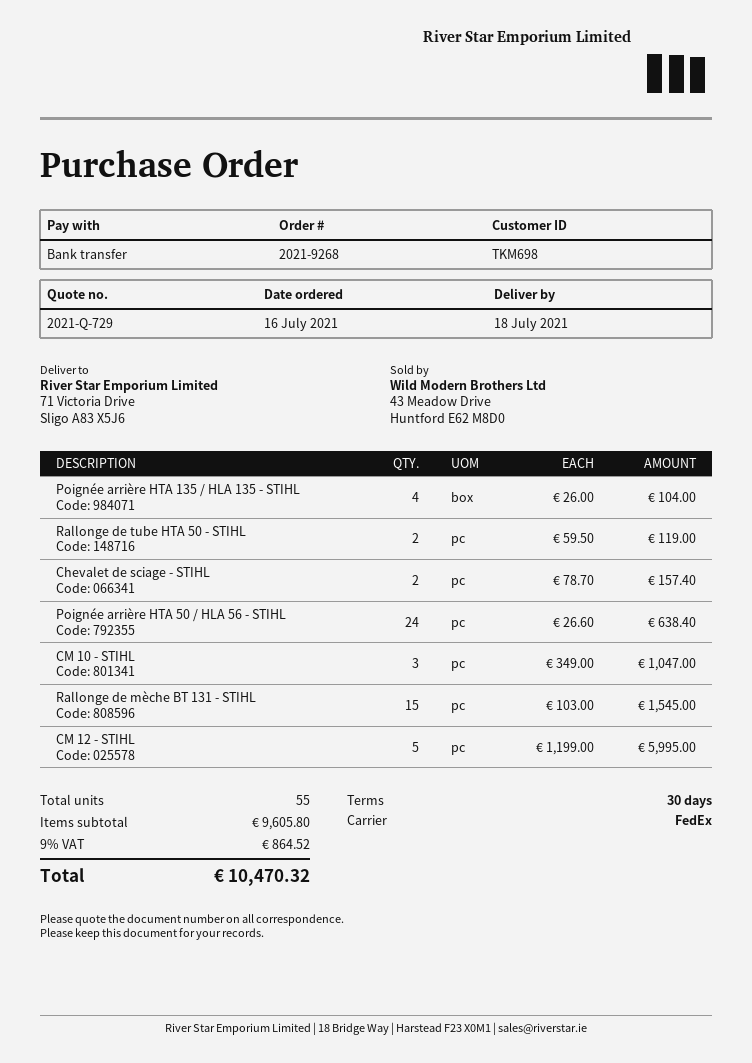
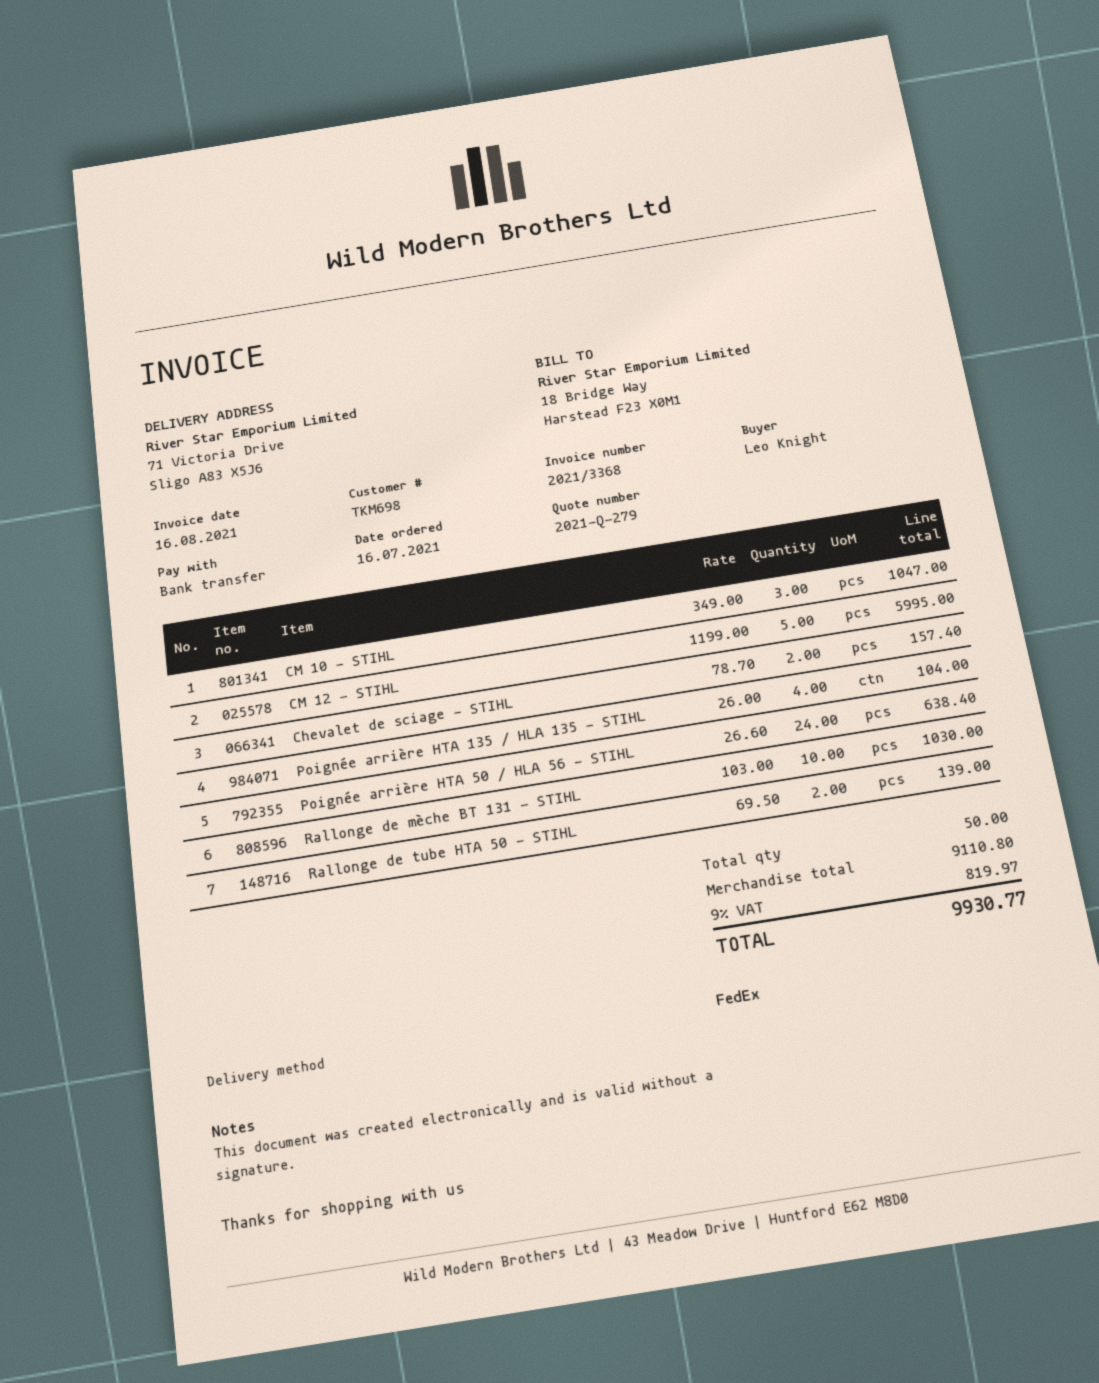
quote number: 2021-Q-729 -> 2021-Q-279
Rallonge de tube HTA 50 - STIHL: 2 x 59.50 = 119.00 -> 2 x 69.50 = 139.00
Rallonge de mèche BT 131 - STIHL: 15 x 103.00 = 1545.00 -> 10 x 103.00 = 1030.00
total quantity: 55 -> 50
subtotal: 9605.80 -> 9110.80
tax: 9% = 864.52 -> 9% = 819.97
total: 10470.32 -> 9930.77

